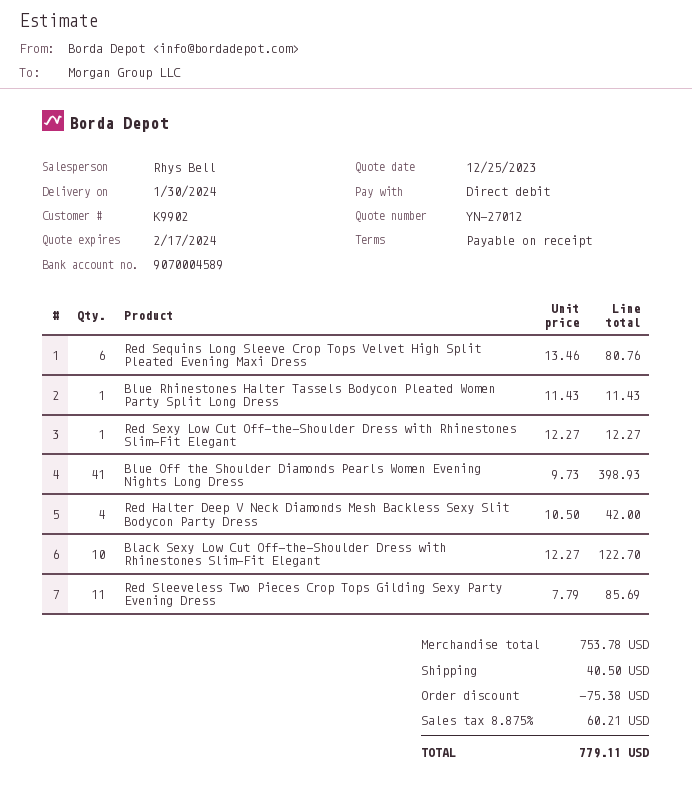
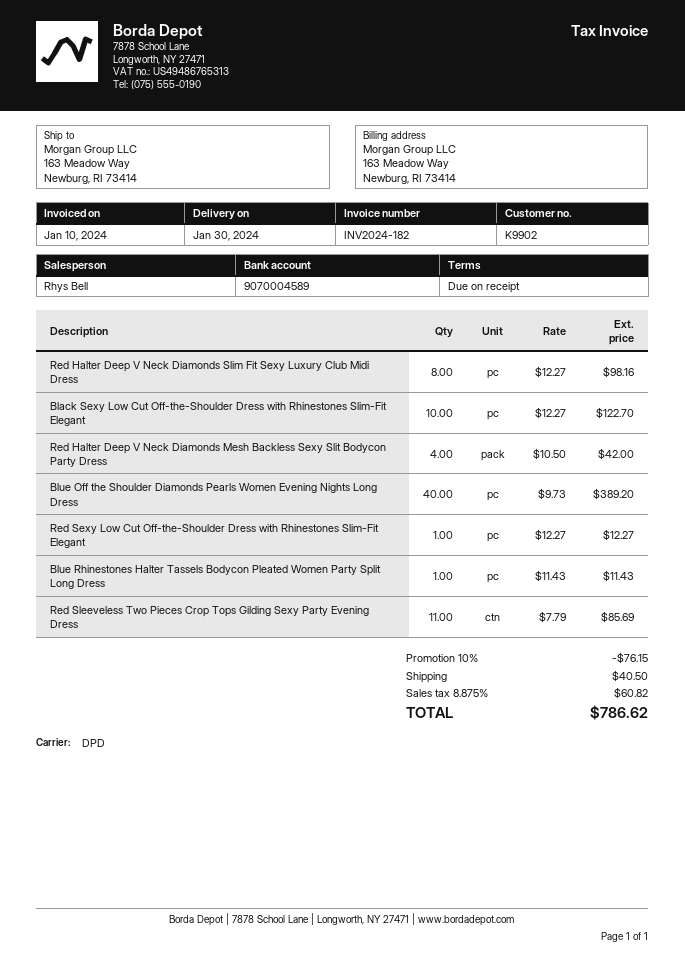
Red Sequins Long Sleeve Crop Tops Velvet High Split Pleated Evening Maxi Dress: 6 x 13.46 = 80.76 -> none
Blue Off the Shoulder Diamonds Pearls Women Evening Nights Long Dress: 41 x 9.73 = 398.93 -> 40 x 9.73 = 389.20
Red Halter Deep V Neck Diamonds Slim Fit Sexy Luxury Club Midi Dress: none -> 8 x 12.27 = 98.16
discount: 75.38 -> 76.15
tax: 8.875% = 60.21 -> 8.875% = 60.82
total: 779.11 -> 786.62

